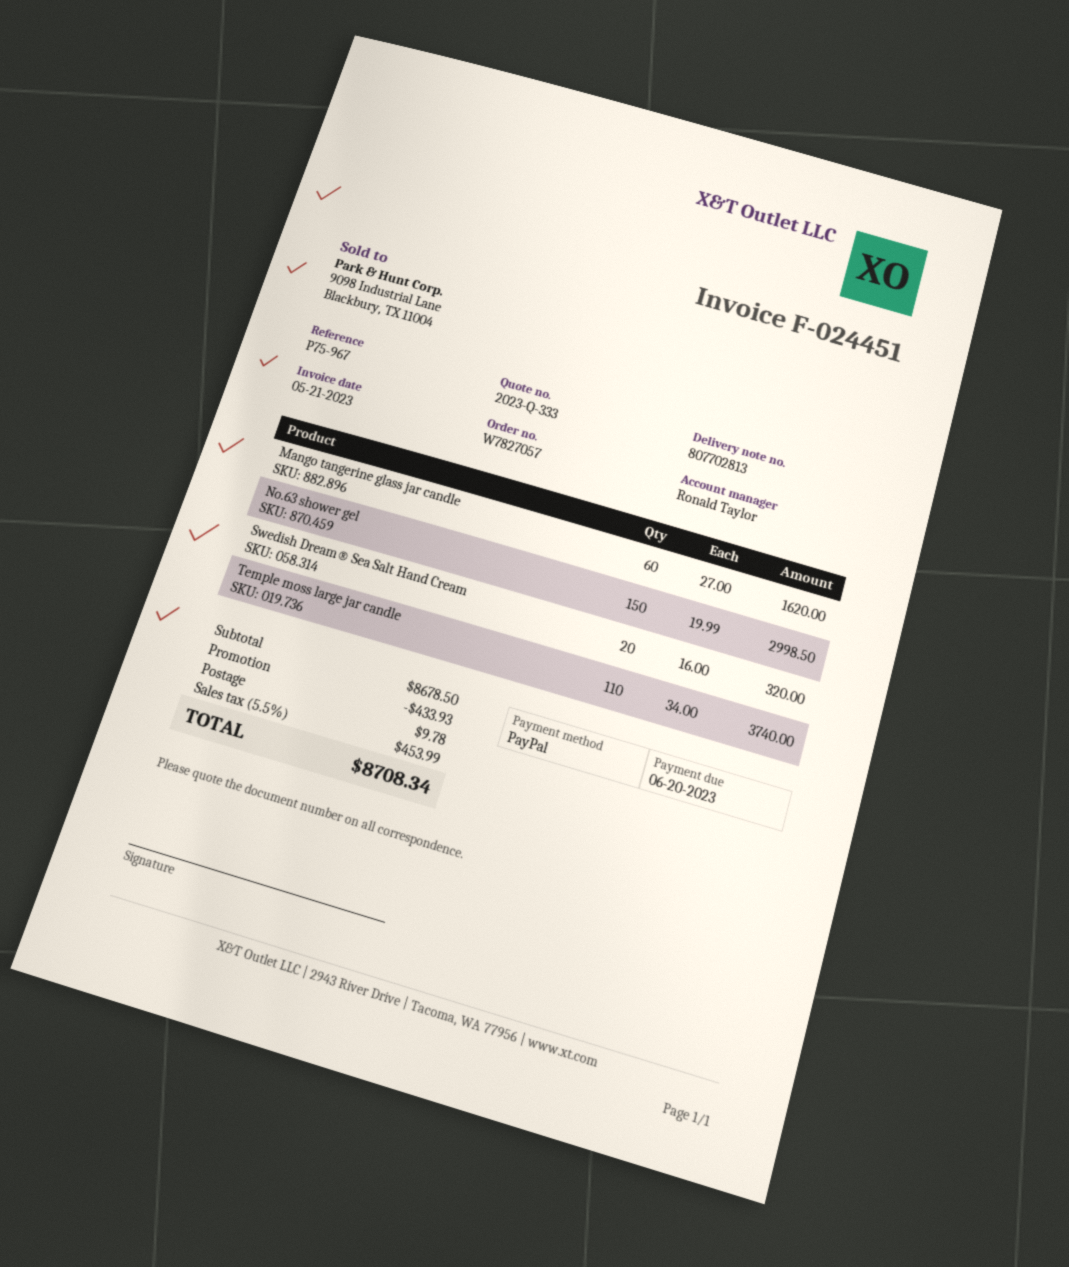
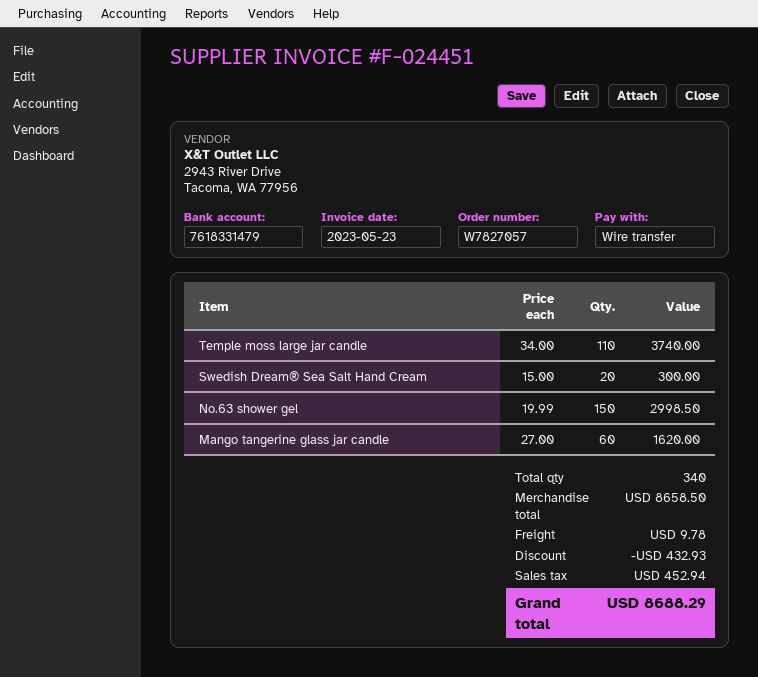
invoice date: 2023-05-21 -> 2023-05-23
payment method: PayPal -> bank transfer
Swedish Dream® Sea Salt Hand Cream: 20 x 16.00 = 320.00 -> 20 x 15.00 = 300.00
subtotal: 8678.50 -> 8658.50
discount: 433.93 -> 432.93
tax: 453.99 -> 452.94
total: 8708.34 -> 8688.29

